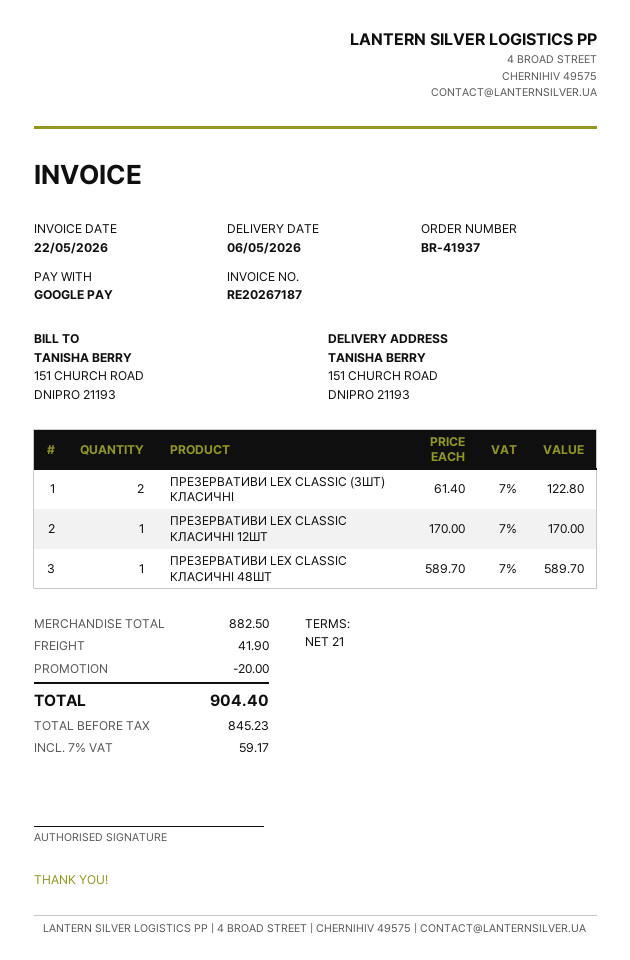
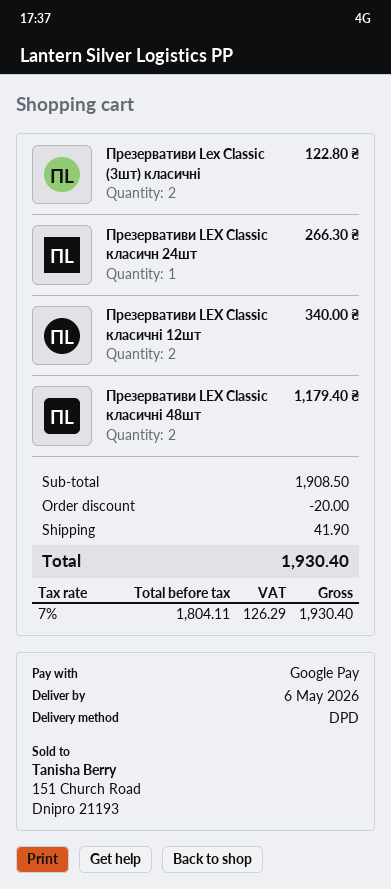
ПРЕЗЕРВАТИВИ LEX CLASSIC КЛАСИЧНІ 12ШТ: 1 for 170.00 -> 2 for 340.00
ПРЕЗЕРВАТИВИ LEX CLASSIC КЛАСИЧНІ 48ШТ: 1 for 589.70 -> 2 for 1179.40
Презервативи LEX Classic класичн 24шт: none -> 1 for 266.30
subtotal: 882.50 -> 1908.50
net: 845.23 -> 1804.11
tax: 7% = 59.17 -> 7% = 126.29
total: 904.40 -> 1930.40

